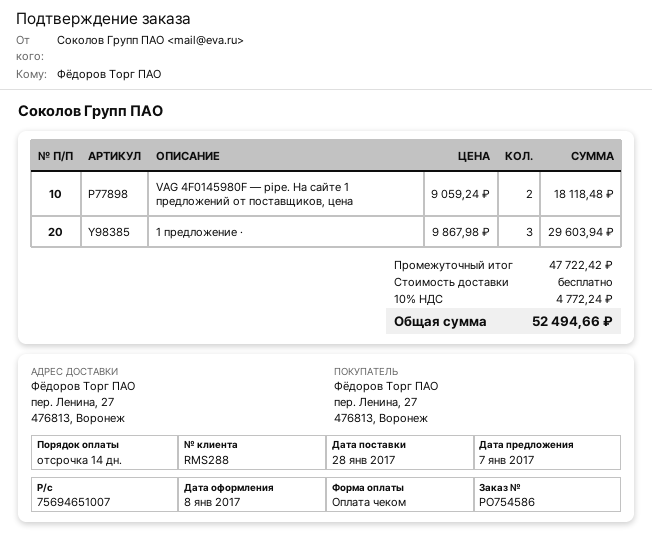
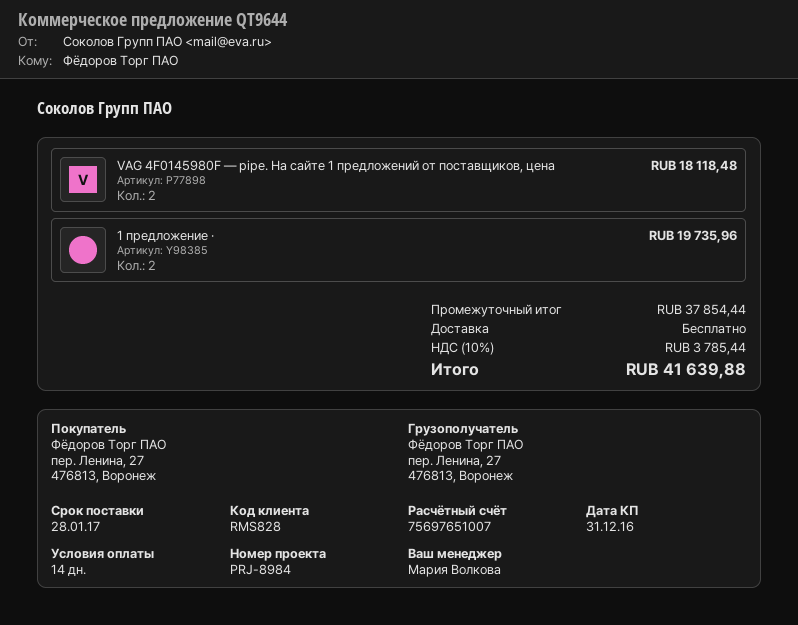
quote date: 2017-01-07 -> 2016-12-31
customer number: RMS288 -> RMS828
bank account: 75694651007 -> 75697651007
1 предложение ·: 3 for 29603.94 -> 2 for 19735.96
subtotal: 47722.42 -> 37854.44
tax: 10% = 4772.24 -> 10% = 3785.44
total: 52494.66 -> 41639.88

